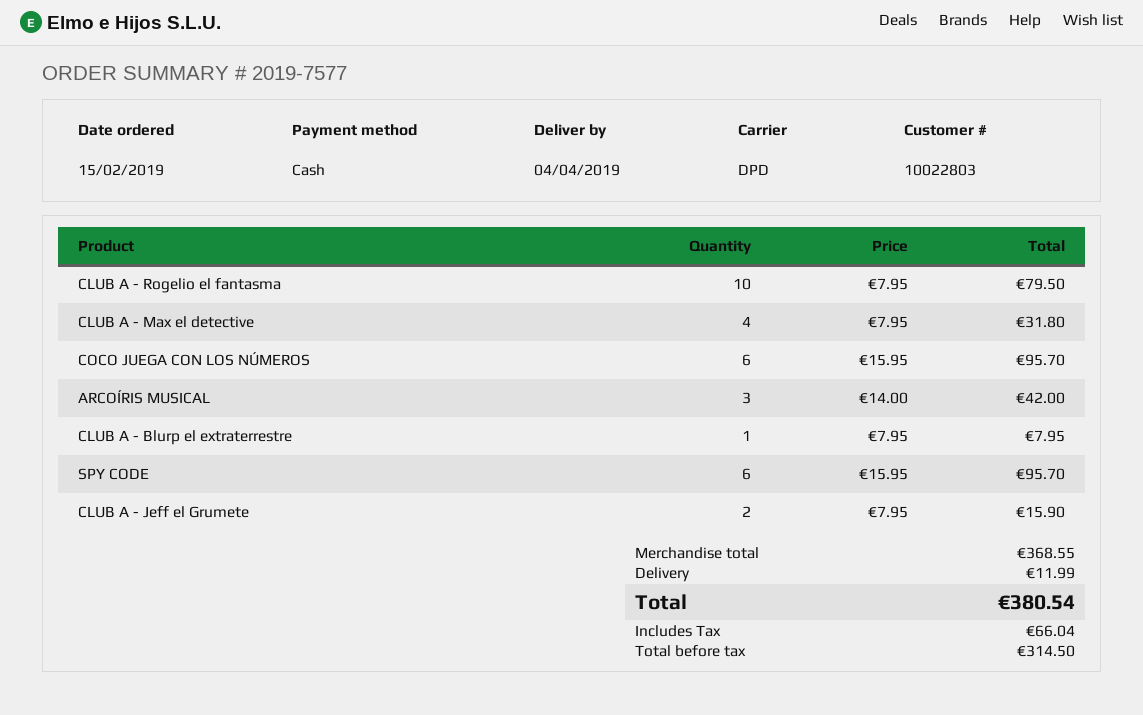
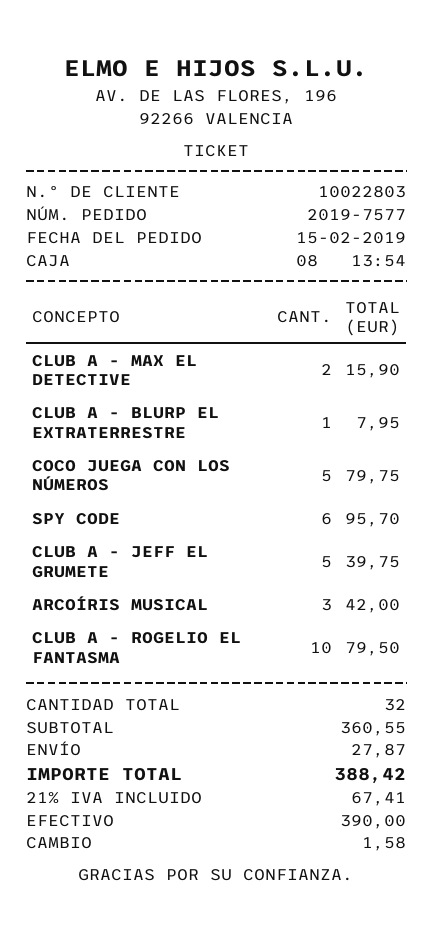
CLUB A - Max el detective: 4 for 31.80 -> 2 for 15.90
COCO JUEGA CON LOS NÚMEROS: 6 for 95.70 -> 5 for 79.75
CLUB A - Jeff el Grumete: 2 for 15.90 -> 5 for 39.75
subtotal: 368.55 -> 360.55
shipping: 11.99 -> 27.87
tax: 66.04 -> 67.41
total: 380.54 -> 388.42

